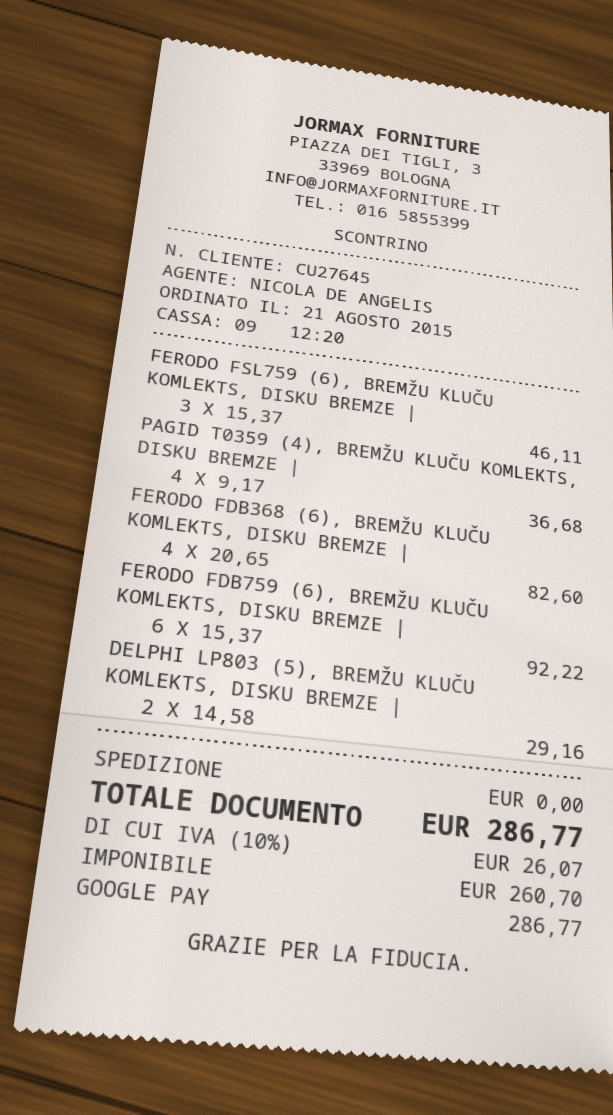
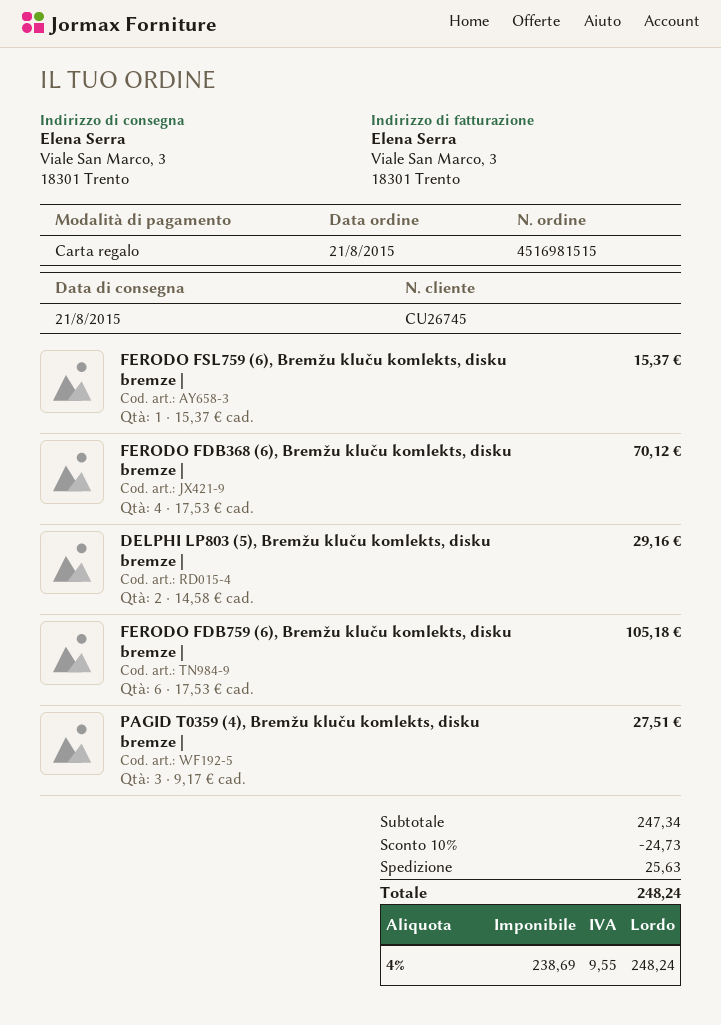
customer number: CU27645 -> CU26745
payment method: Google Pay -> gift card
FERODO FSL759 (6), BREMŽU KLUČU KOMLEKTS, DISKU BREMZE |: 3 x 15.37 = 46.11 -> 1 x 15.37 = 15.37
PAGID T0359 (4), BREMŽU KLUČU KOMLEKTS, DISKU BREMZE |: 4 x 9.17 = 36.68 -> 3 x 9.17 = 27.51
FERODO FDB368 (6), BREMŽU KLUČU KOMLEKTS, DISKU BREMZE |: 4 x 20.65 = 82.60 -> 4 x 17.53 = 70.12
FERODO FDB759 (6), BREMŽU KLUČU KOMLEKTS, DISKU BREMZE |: 6 x 15.37 = 92.22 -> 6 x 17.53 = 105.18
discount: none -> 10% = 24.73
shipping: 0.00 -> 25.63
net: 260.70 -> 238.69
tax: 10% = 26.07 -> 4% = 9.55
total: 286.77 -> 248.24

